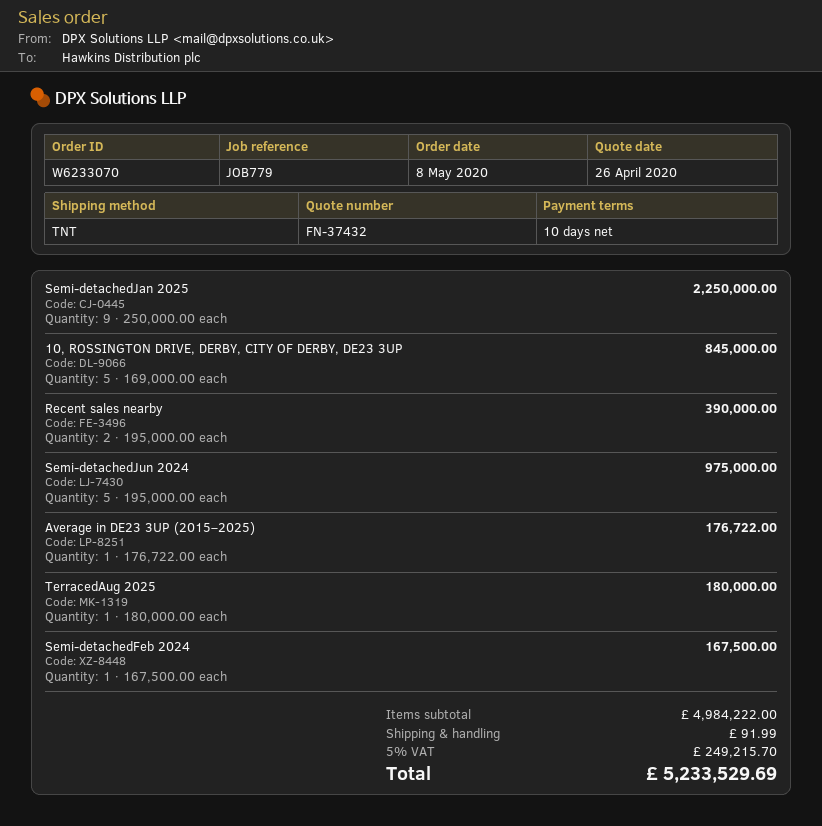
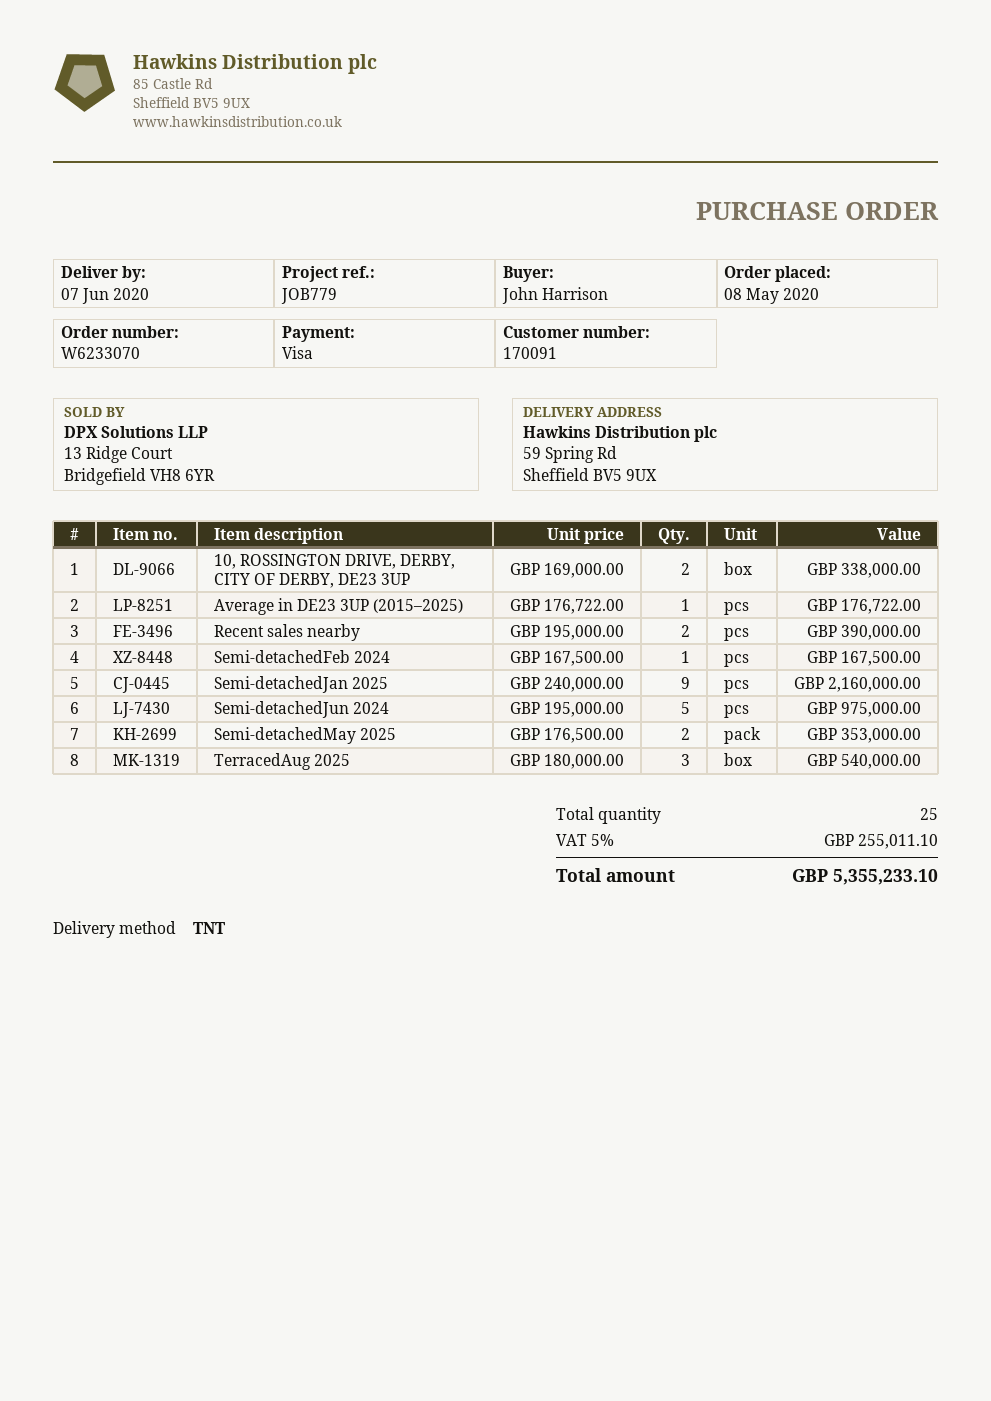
Semi-detachedJan 2025: 9 x 250000.00 = 2250000.00 -> 9 x 240000.00 = 2160000.00
10, ROSSINGTON DRIVE, DERBY, CITY OF DERBY, DE23 3UP: 5 x 169000.00 = 845000.00 -> 2 x 169000.00 = 338000.00
TerracedAug 2025: 1 x 180000.00 = 180000.00 -> 3 x 180000.00 = 540000.00
Semi-detachedMay 2025: none -> 2 x 176500.00 = 353000.00
shipping: 91.99 -> none
tax: 5% = 249215.70 -> 5% = 255011.10
total: 5233529.69 -> 5355233.10

